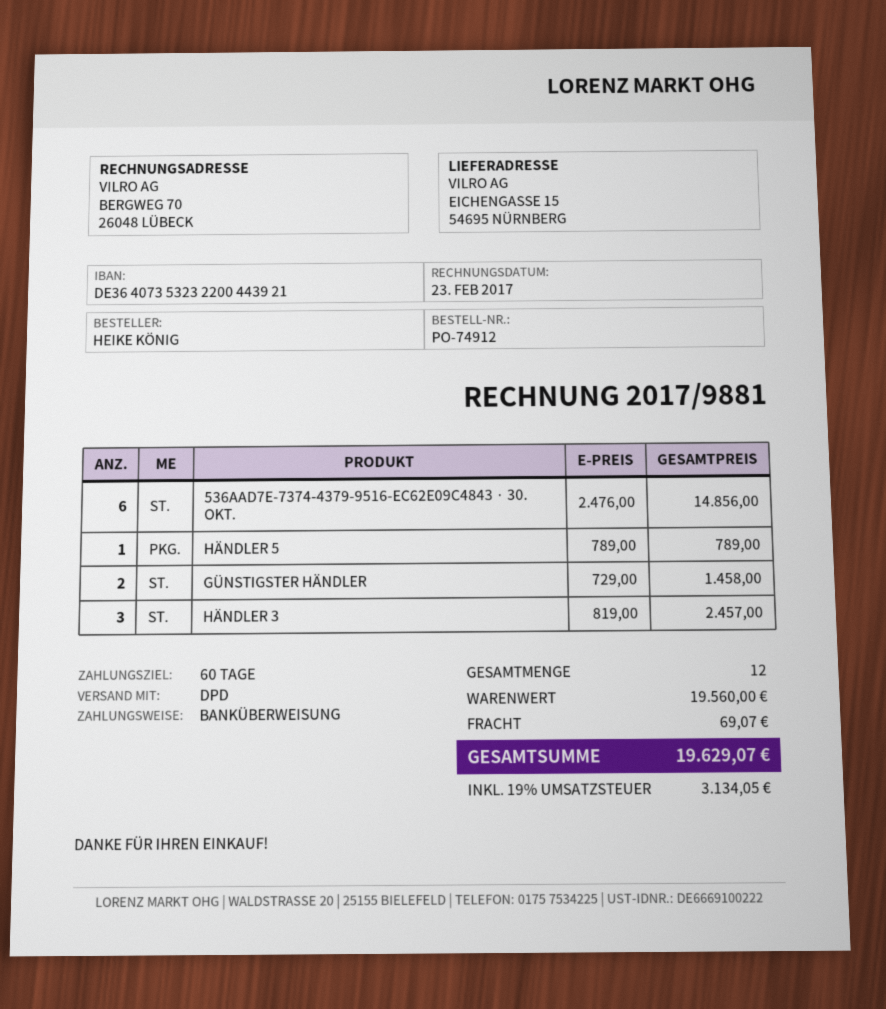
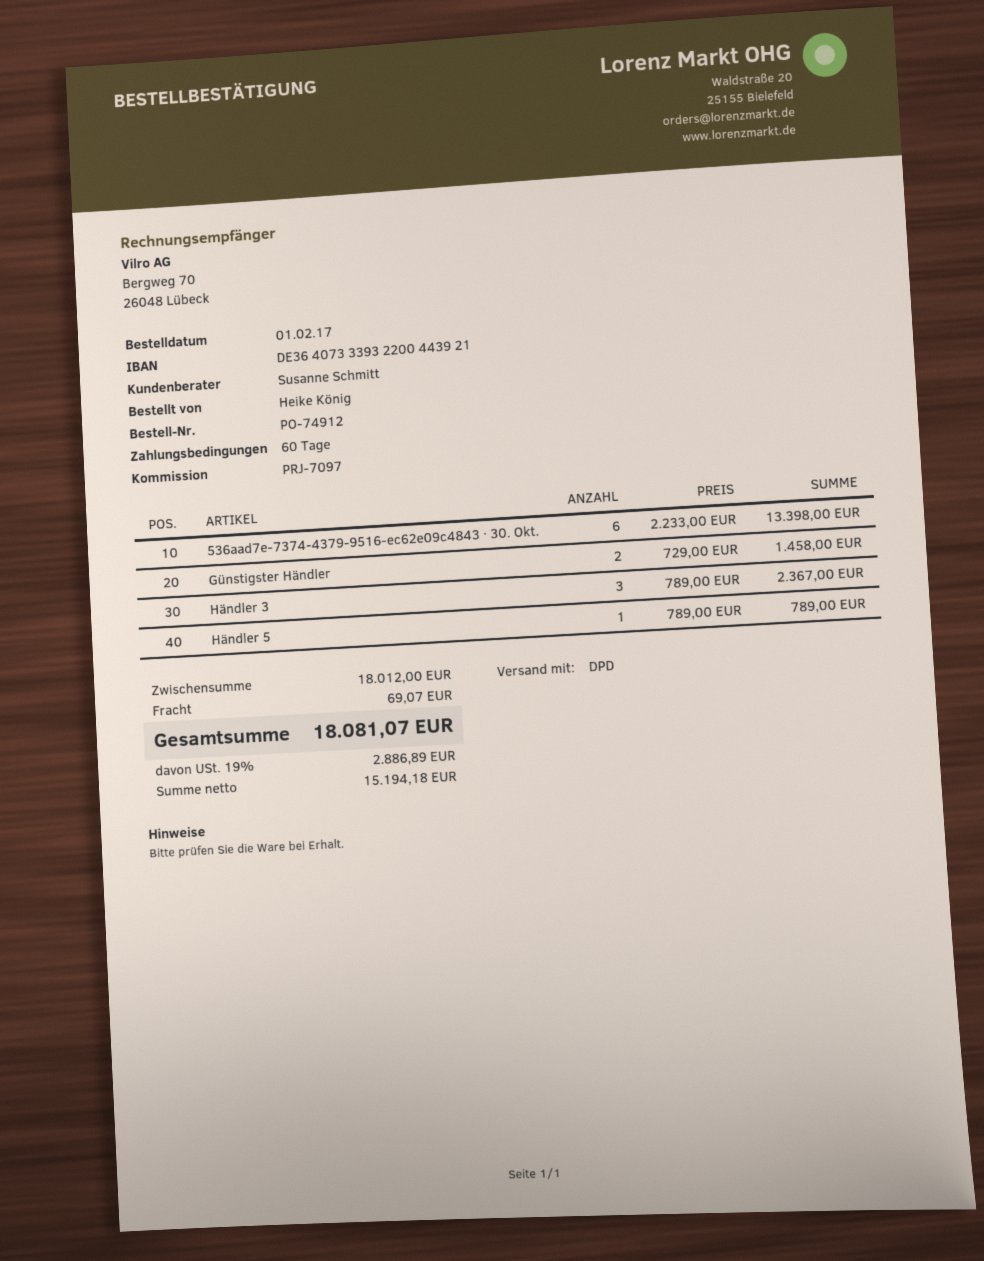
bank account: DE36407353232200443921 -> DE36407333932200443921
536AAD7E-7374-4379-9516-EC62E09C4843 · 30. OKT.: 6 x 2476.00 = 14856.00 -> 6 x 2233.00 = 13398.00
HÄNDLER 3: 3 x 819.00 = 2457.00 -> 3 x 789.00 = 2367.00
subtotal: 19560.00 -> 18012.00
tax: 19% = 3134.05 -> 19% = 2886.89
total: 19629.07 -> 18081.07

